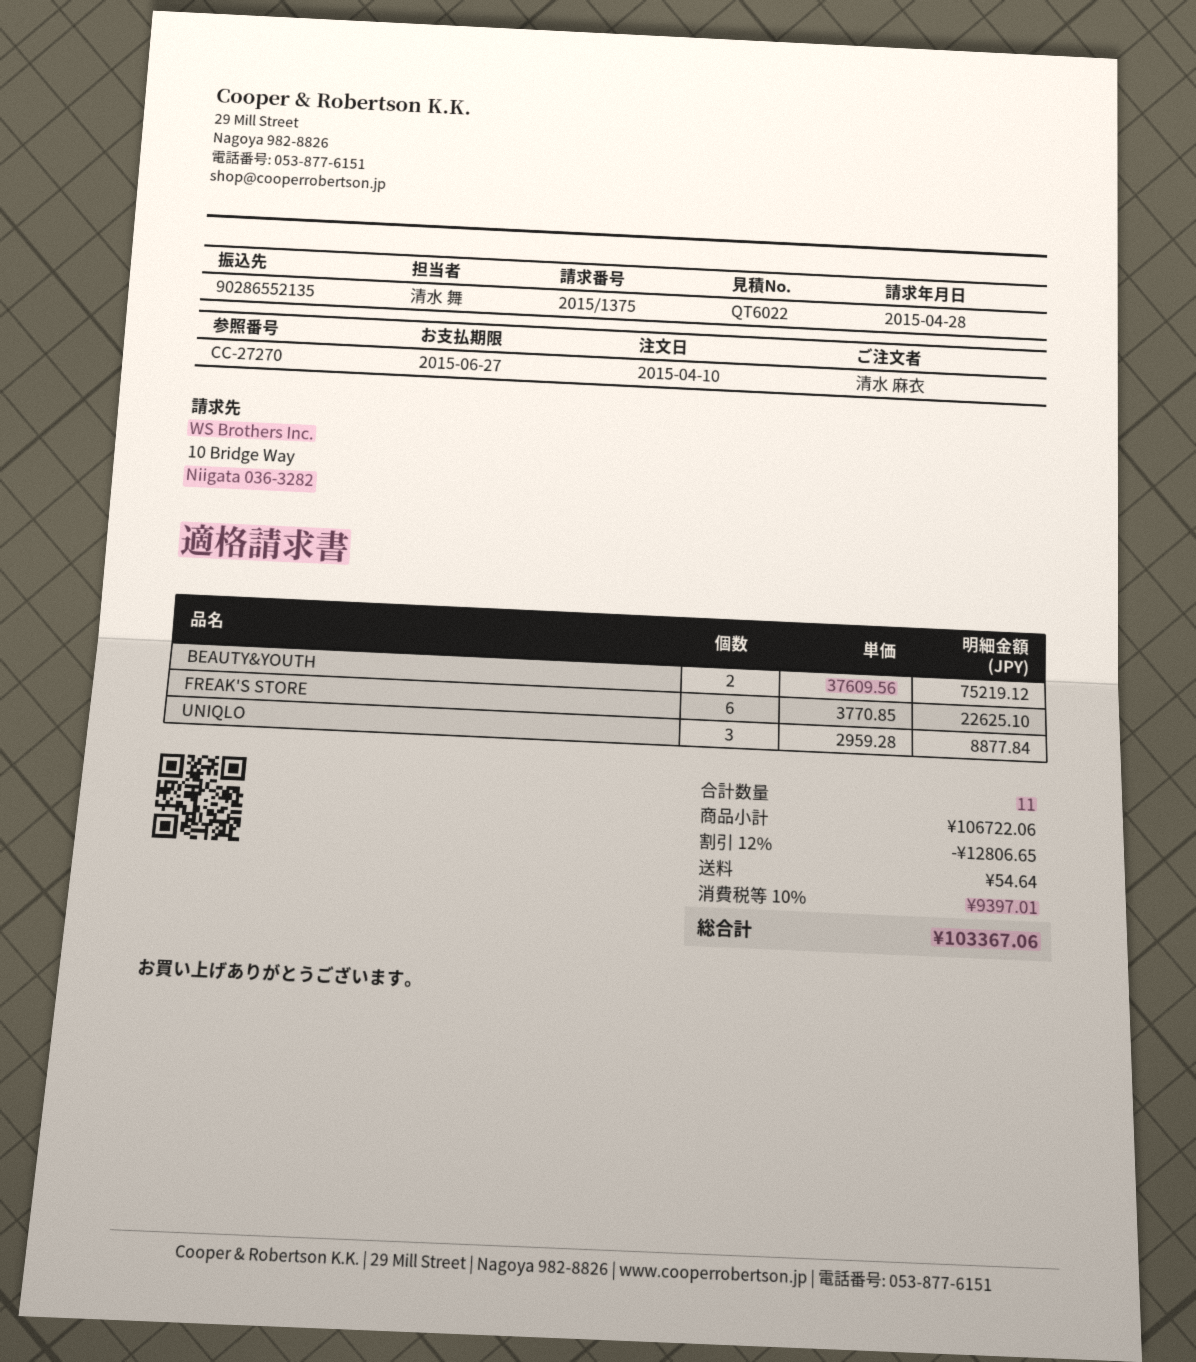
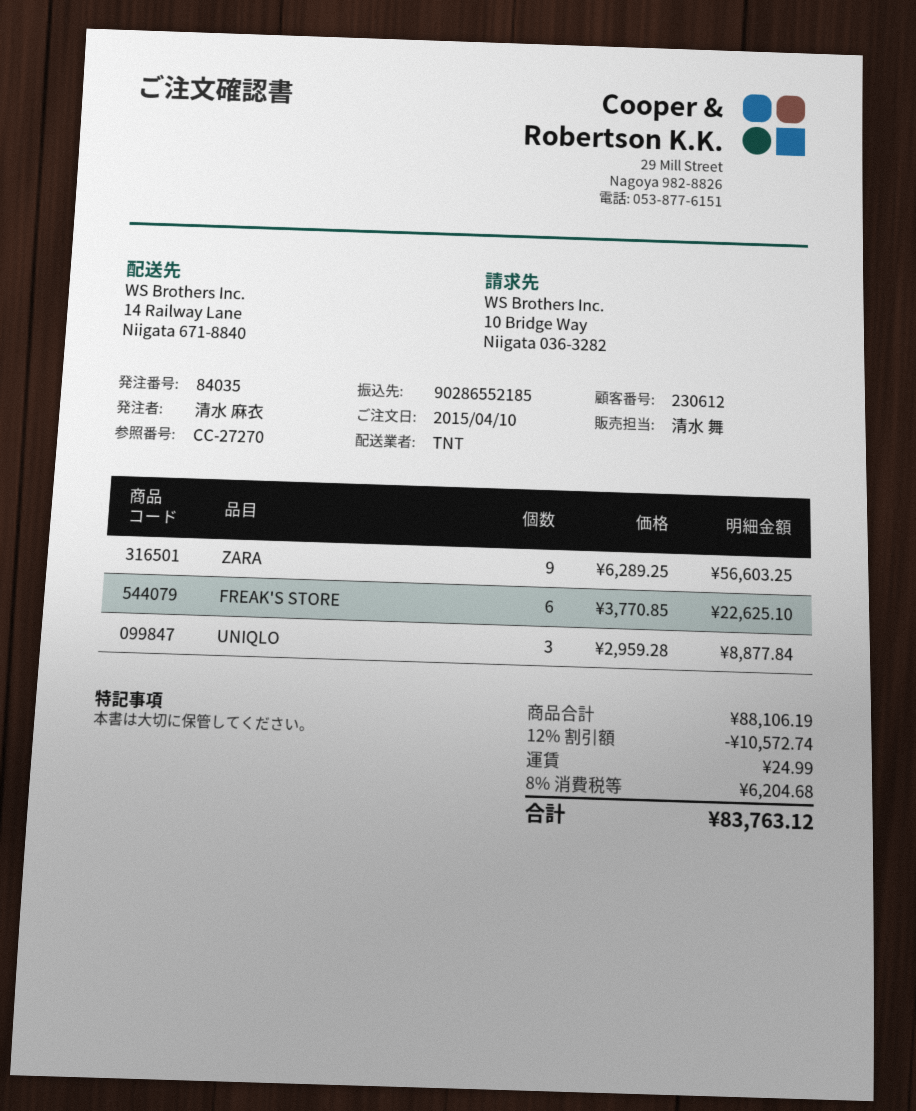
bank account: 90286552135 -> 90286552185
BEAUTY&YOUTH: 2 x 37609.56 = 75219.12 -> none
ZARA: none -> 9 x 6289.25 = 56603.25
subtotal: 106722.06 -> 88106.19
discount: 12% = 12806.65 -> 12% = 10572.74
shipping: 54.64 -> 24.99
tax: 10% = 9397.01 -> 8% = 6204.68
total: 103367.06 -> 83763.12

